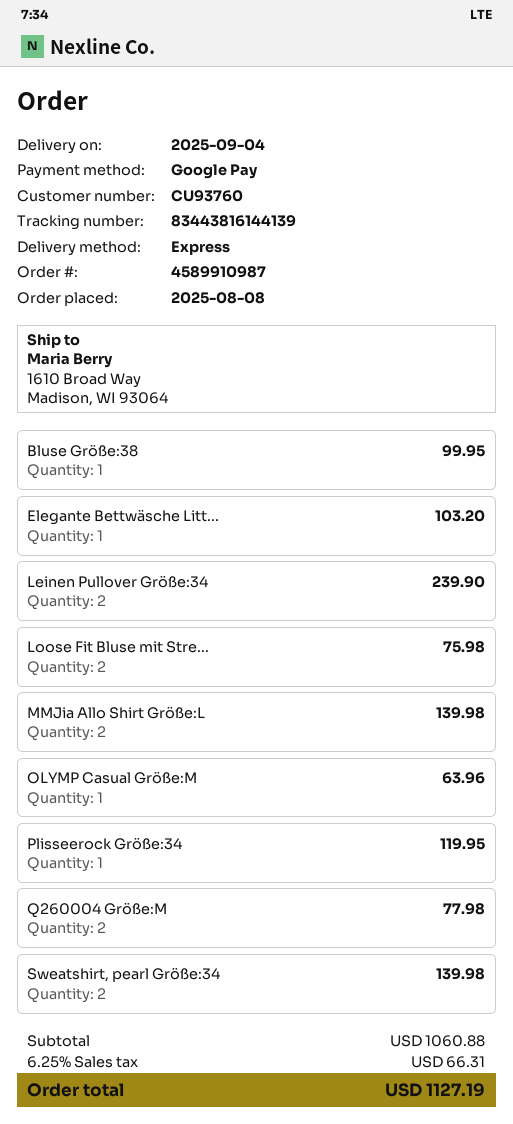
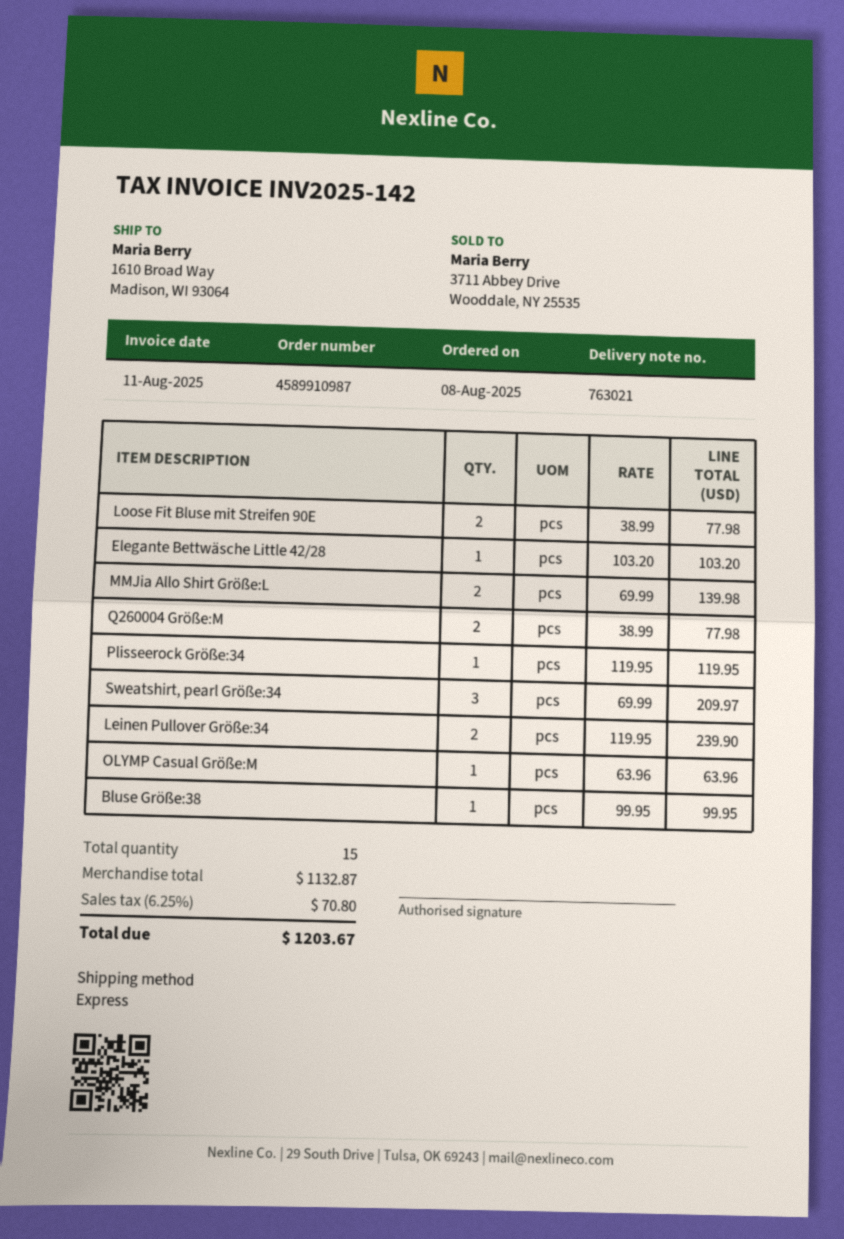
Loose Fit Bluse mit Stre...: 2 for 75.98 -> 2 for 77.98
Sweatshirt, pearl Größe:34: 2 for 139.98 -> 3 for 209.97
subtotal: 1060.88 -> 1132.87
tax: 6.25% = 66.31 -> 6.25% = 70.80
total: 1127.19 -> 1203.67

